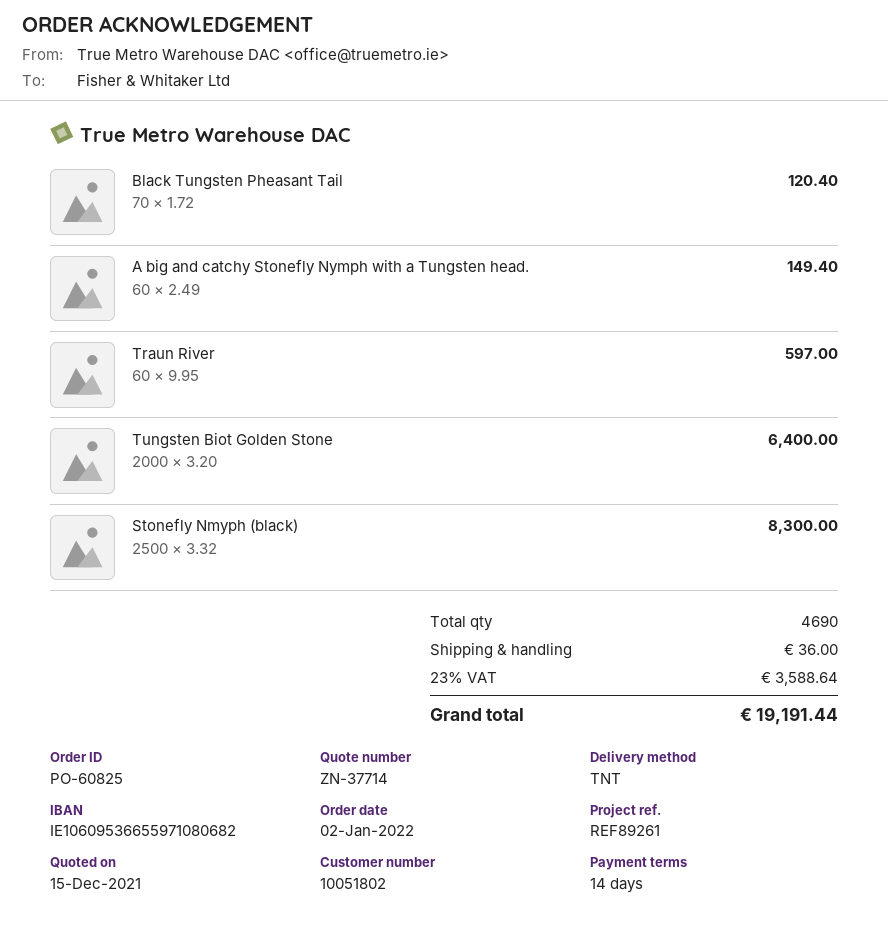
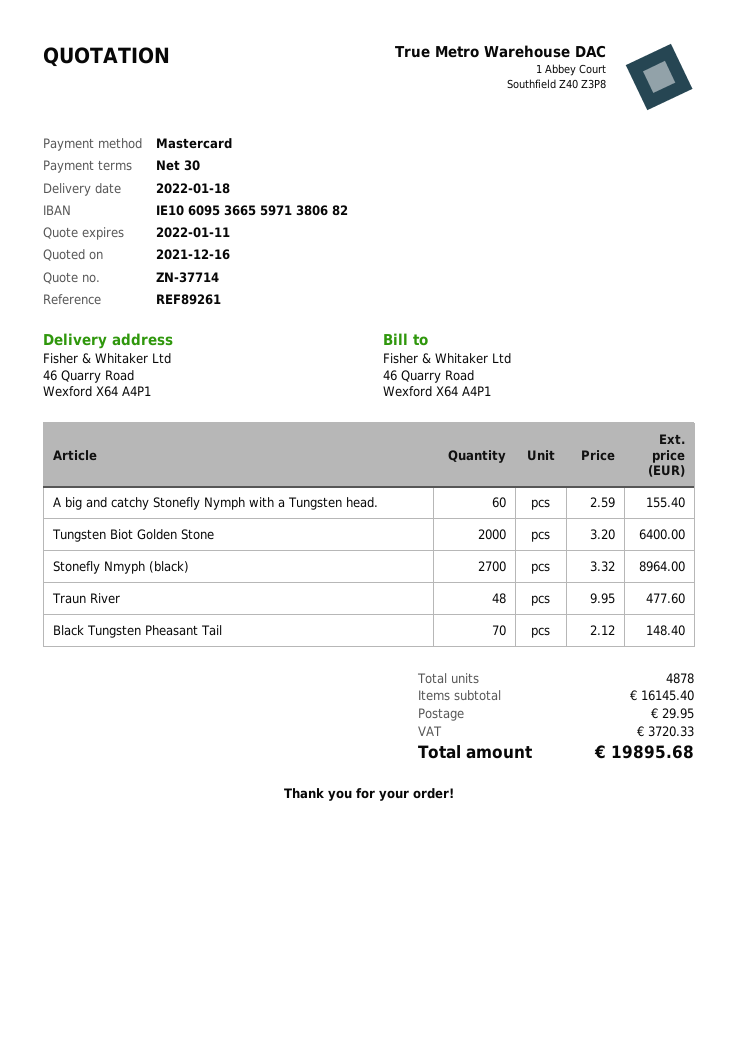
quote date: 2021-12-15 -> 2021-12-16
payment terms: 14 days -> 30 days
bank account: IE10609536655971080682 -> IE10609536655971380682
Black Tungsten Pheasant Tail: 70 x 1.72 = 120.40 -> 70 x 2.12 = 148.40
A big and catchy Stonefly Nymph with a Tungsten head.: 60 x 2.49 = 149.40 -> 60 x 2.59 = 155.40
Traun River: 60 x 9.95 = 597.00 -> 48 x 9.95 = 477.60
Stonefly Nmyph (black): 2500 x 3.32 = 8300.00 -> 2700 x 3.32 = 8964.00
total quantity: 4690 -> 4878
shipping: 36.00 -> 29.95
tax: 3588.64 -> 3720.33
total: 19191.44 -> 19895.68

